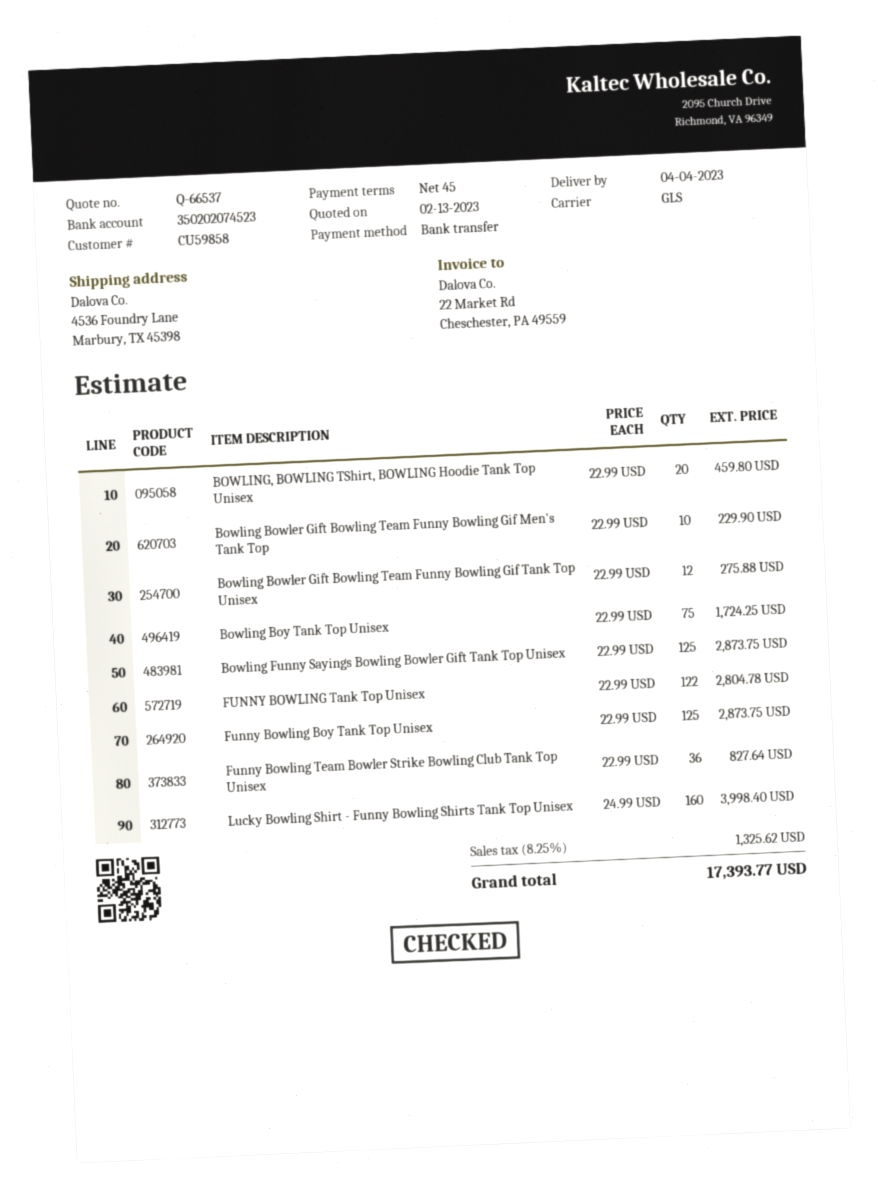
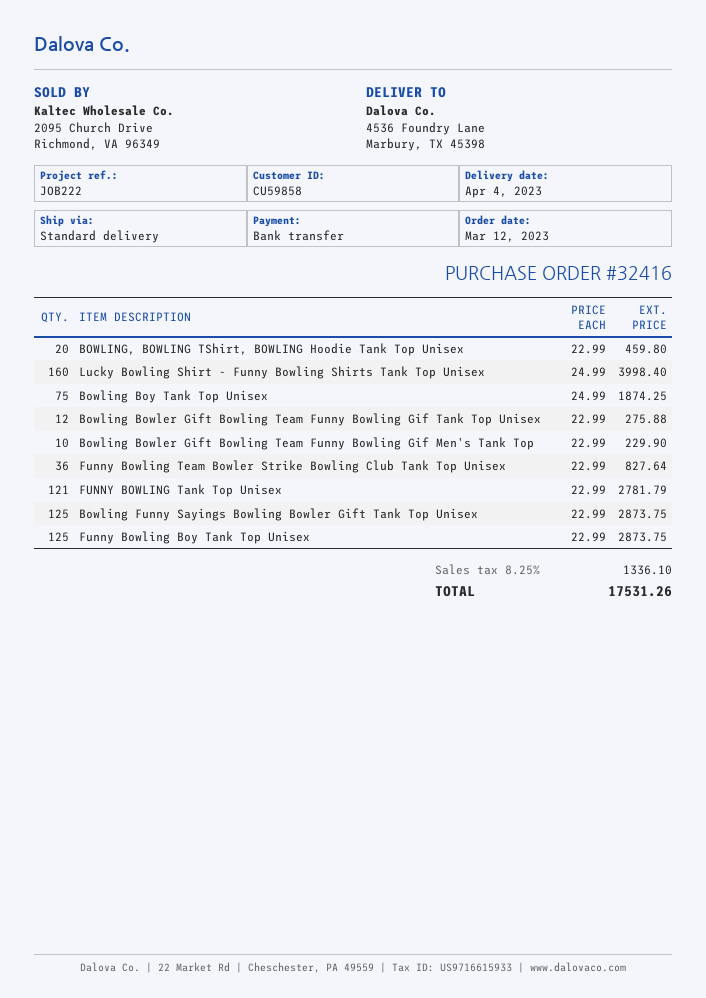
shipping method: GLS -> standard
Bowling Boy Tank Top Unisex: 75 x 22.99 = 1724.25 -> 75 x 24.99 = 1874.25
FUNNY BOWLING Tank Top Unisex: 122 x 22.99 = 2804.78 -> 121 x 22.99 = 2781.79
tax: 8.25% = 1325.62 -> 8.25% = 1336.10
total: 17393.77 -> 17531.26

